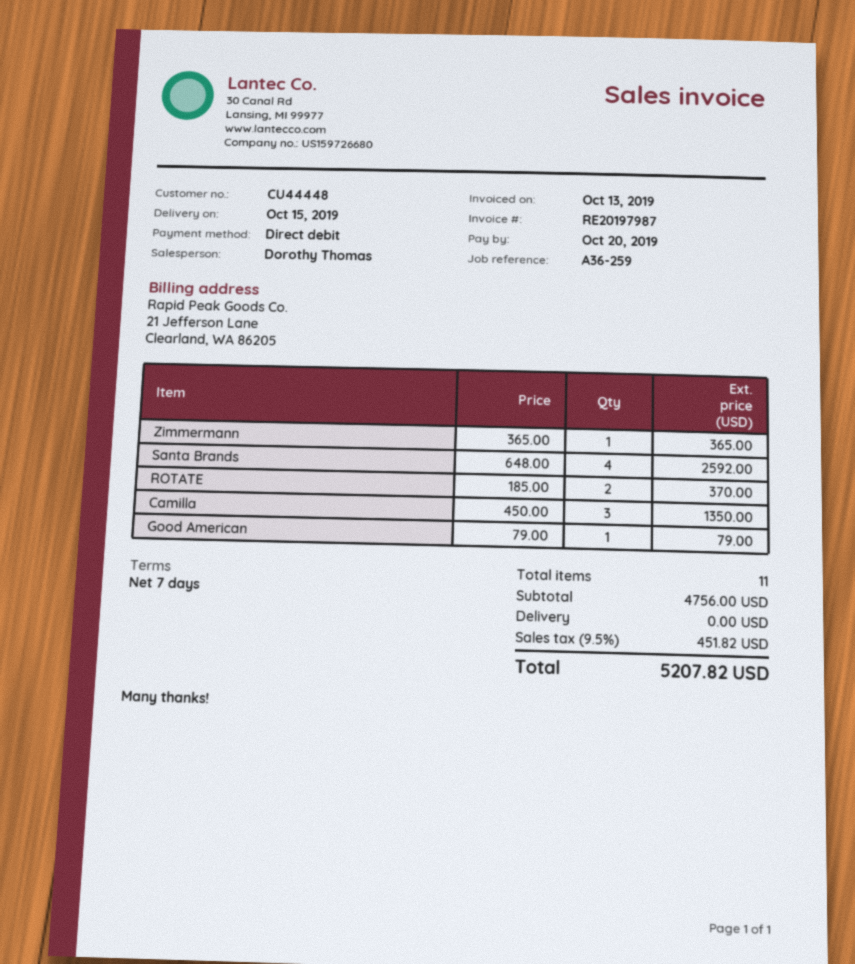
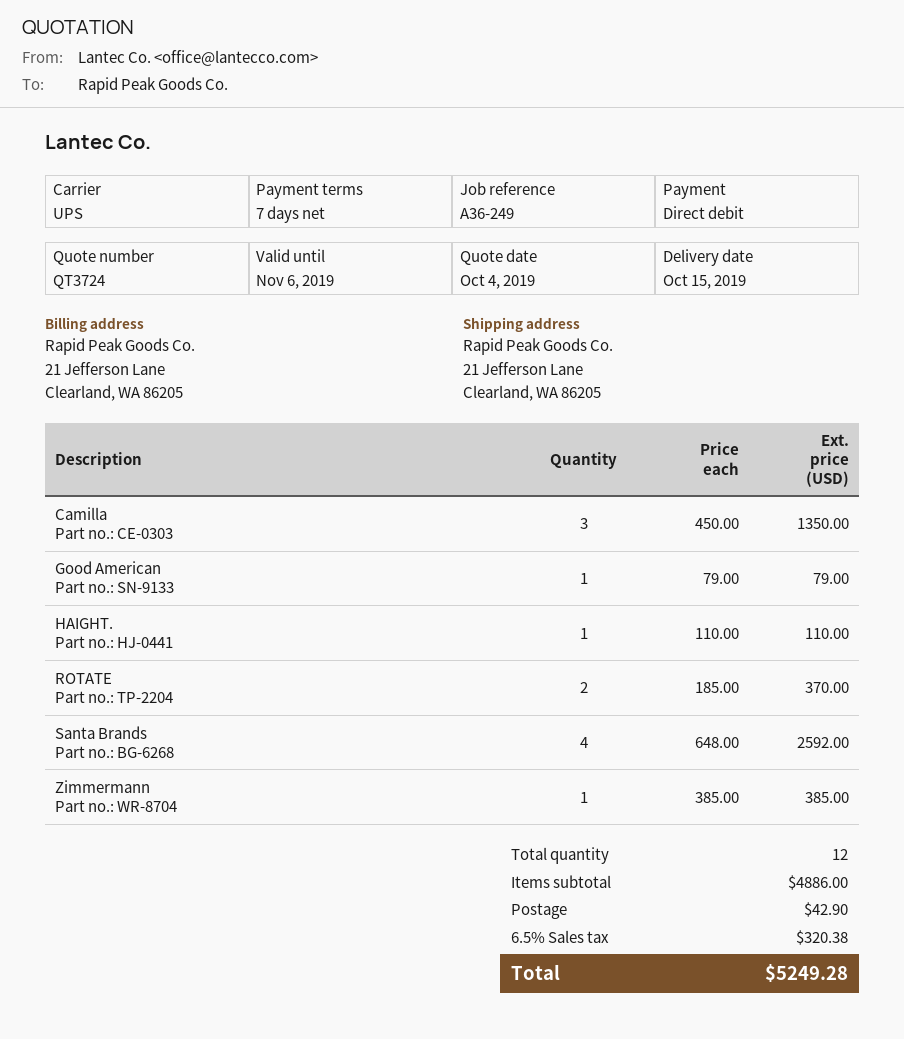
reference: A36-259 -> A36-249
Zimmermann: 1 x 365.00 = 365.00 -> 1 x 385.00 = 385.00
HAIGHT.: none -> 1 x 110.00 = 110.00
total quantity: 11 -> 12
subtotal: 4756.00 -> 4886.00
shipping: 0.00 -> 42.90
tax: 9.5% = 451.82 -> 6.5% = 320.38
total: 5207.82 -> 5249.28

